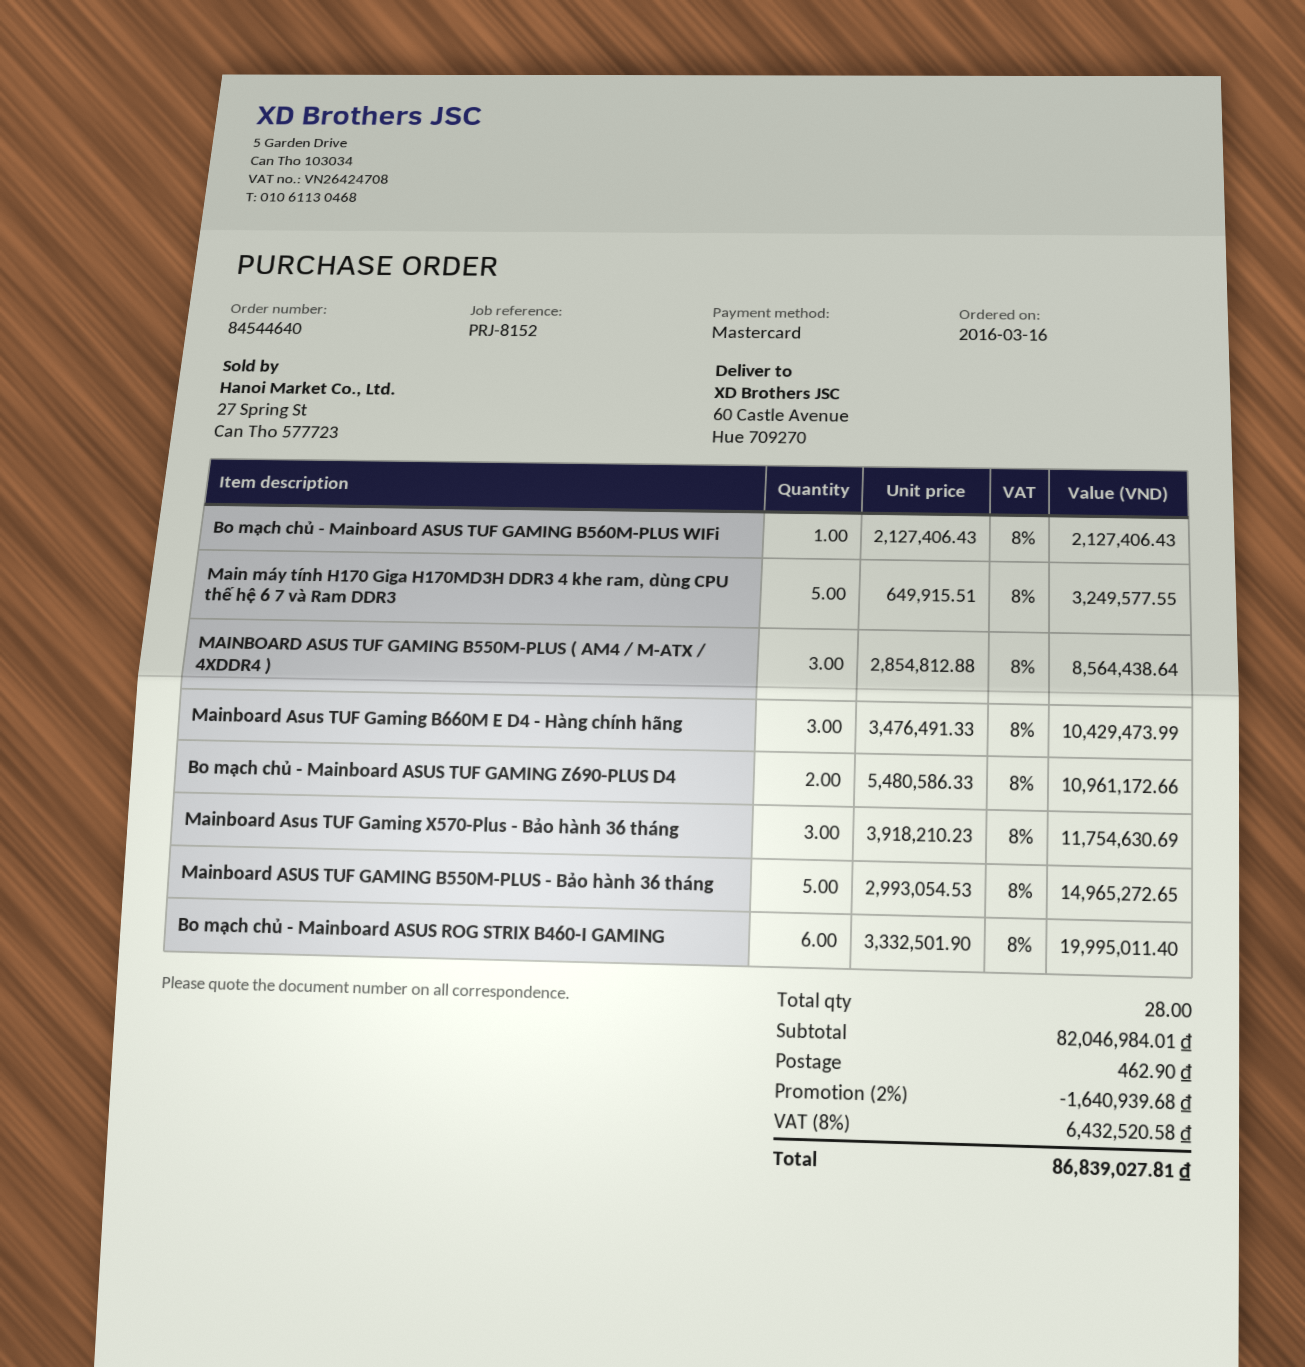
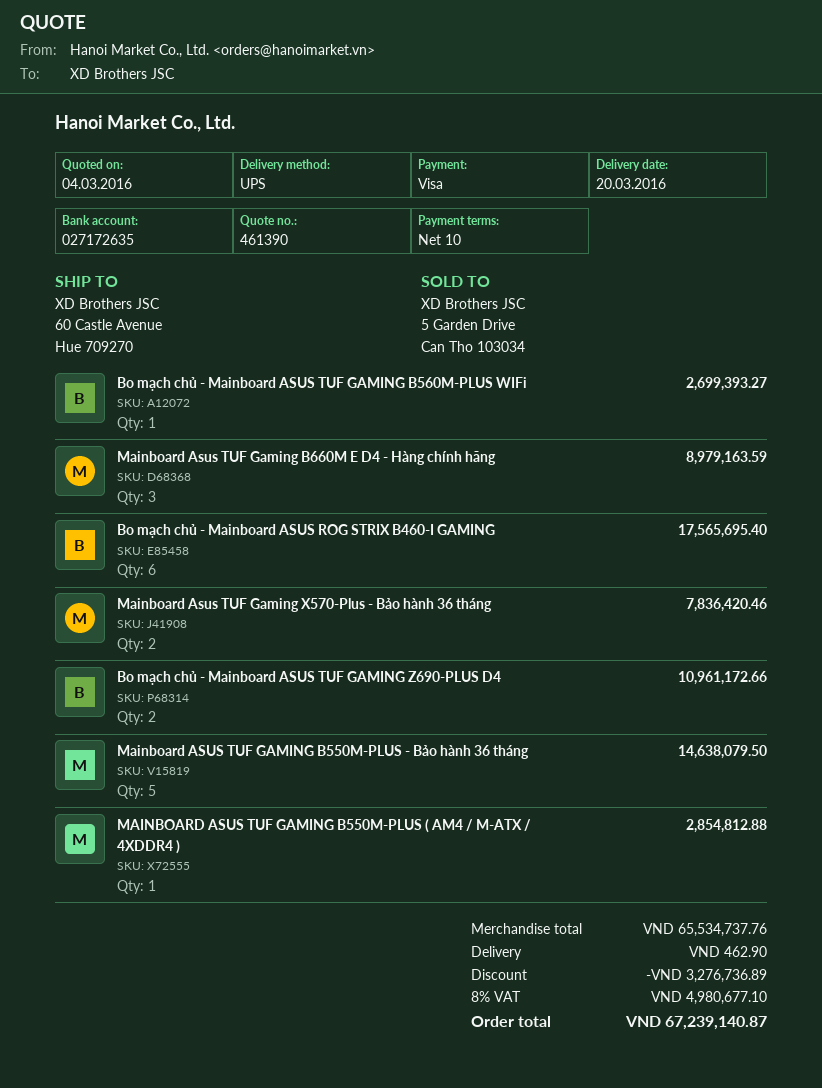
payment method: Mastercard -> Visa
Bo mạch chủ - Mainboard ASUS TUF GAMING B560M-PLUS WIFi: 1 for 2127406.43 -> 1 for 2699393.27
Main máy tính H170 Giga H170MD3H DDR3 4 khe ram, dùng CPU thế hệ 6 7 và Ram DDR3: 5 for 3249577.55 -> none
MAINBOARD ASUS TUF GAMING B550M-PLUS ( AM4 / M-ATX / 4XDDR4 ): 3 for 8564438.64 -> 1 for 2854812.88
Mainboard Asus TUF Gaming B660M E D4 - Hàng chính hãng: 3 for 10429473.99 -> 3 for 8979163.59
Mainboard Asus TUF Gaming X570-Plus - Bảo hành 36 tháng: 3 for 11754630.69 -> 2 for 7836420.46
Mainboard ASUS TUF GAMING B550M-PLUS - Bảo hành 36 tháng: 5 for 14965272.65 -> 5 for 14638079.50
Bo mạch chủ - Mainboard ASUS ROG STRIX B460-I GAMING: 6 for 19995011.40 -> 6 for 17565695.40
subtotal: 82046984.01 -> 65534737.76
discount: 1640939.68 -> 3276736.89
tax: 8% = 6432520.58 -> 8% = 4980677.10
total: 86839027.81 -> 67239140.87

